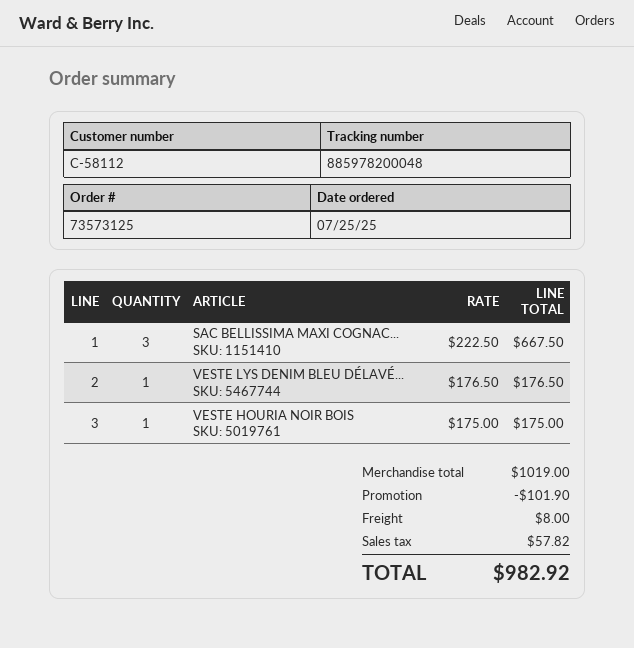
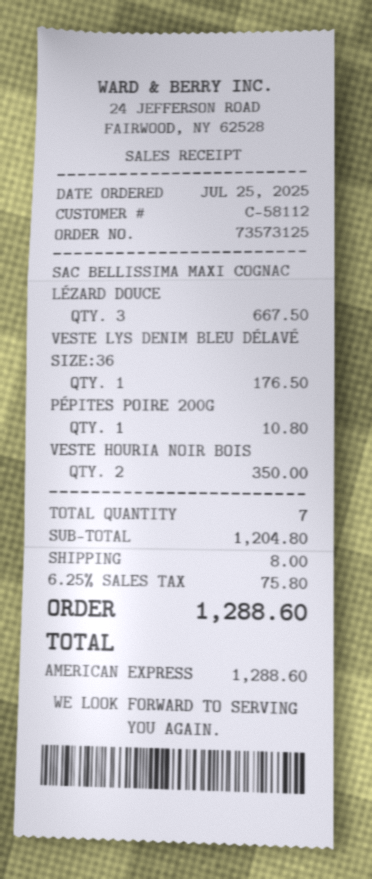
VESTE HOURIA NOIR BOIS: 1 for 175.00 -> 2 for 350.00
PÉPITES POIRE 200G: none -> 1 for 10.80
subtotal: 1019.00 -> 1204.80
discount: 101.90 -> none
tax: 57.82 -> 75.80
total: 982.92 -> 1288.60

